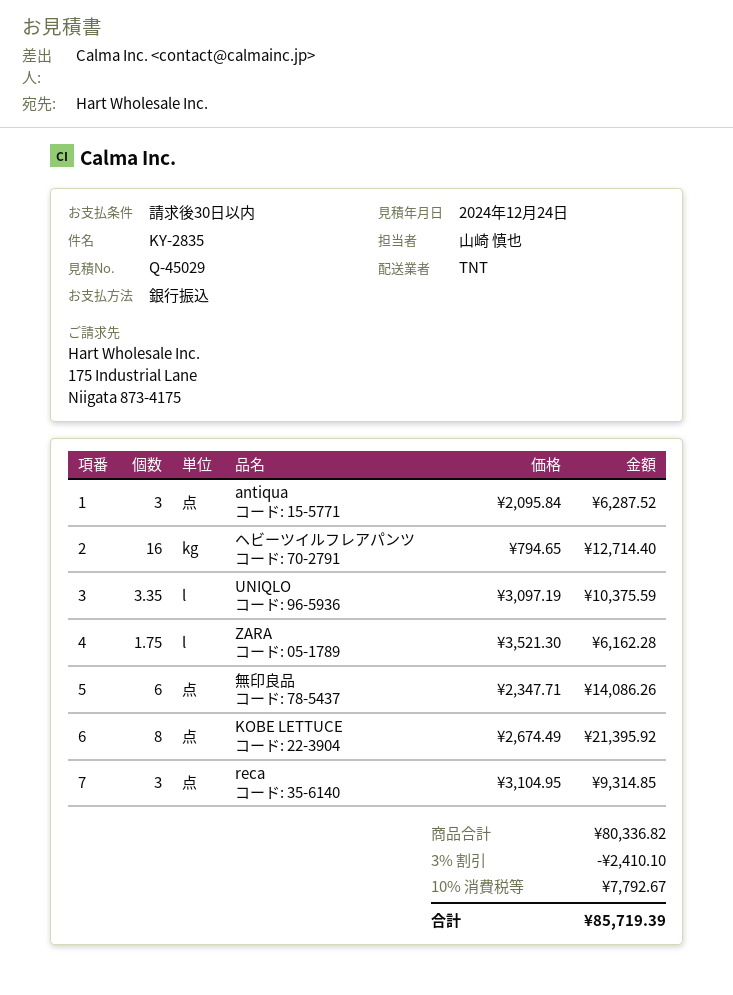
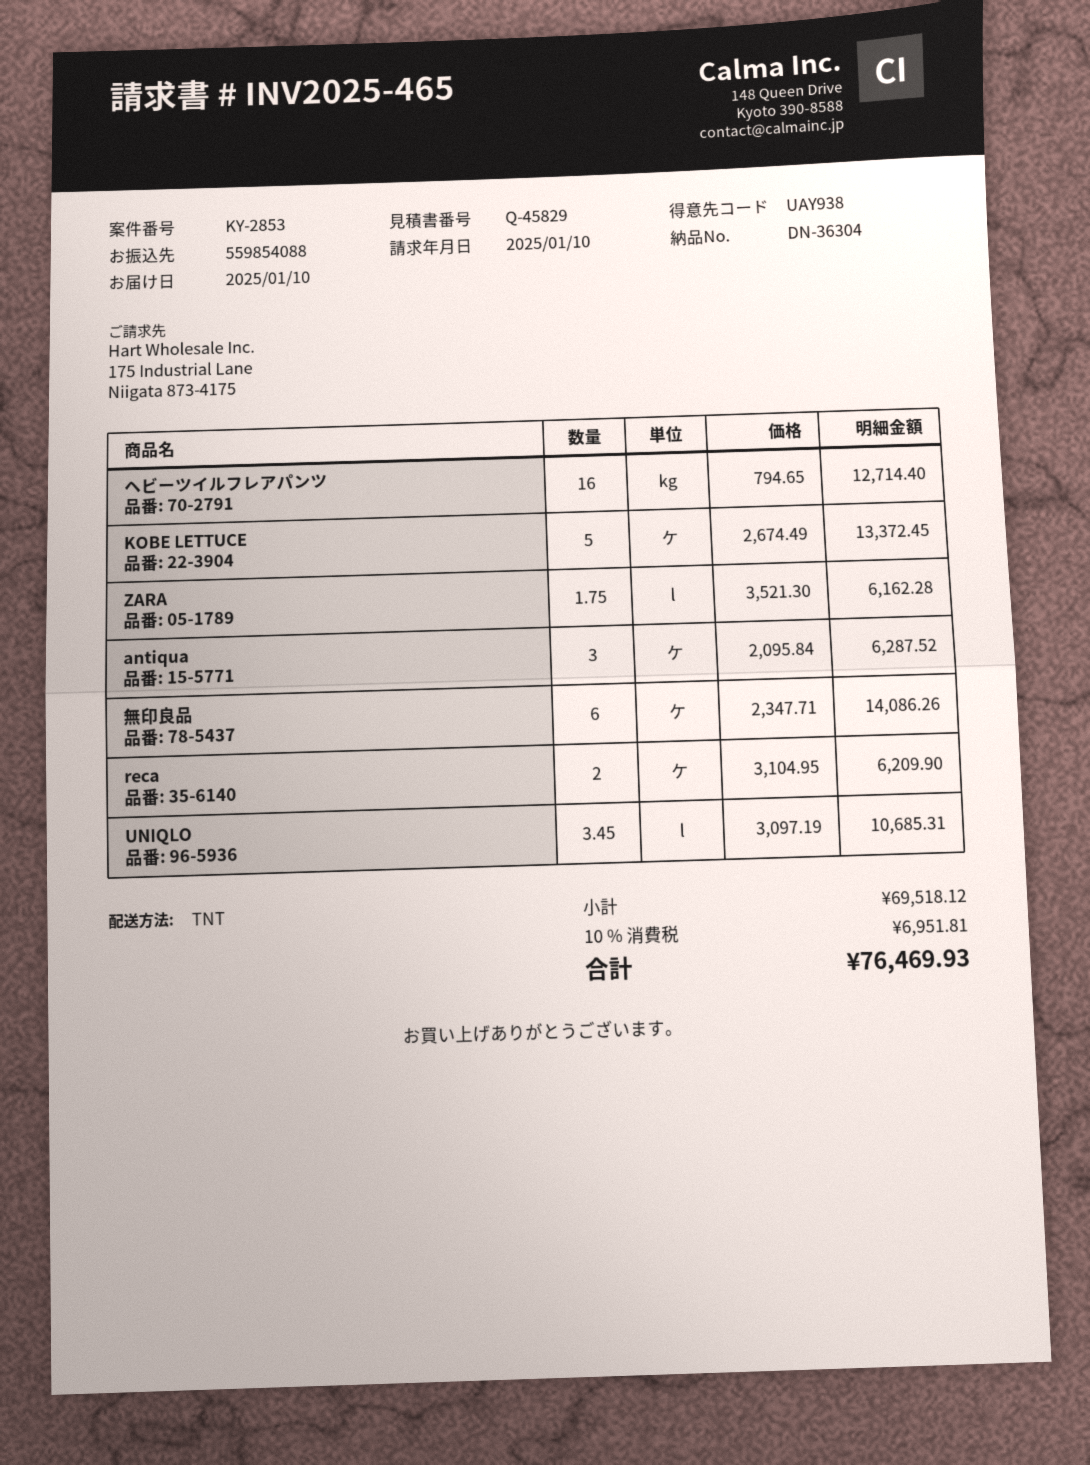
quote number: Q-45029 -> Q-45829
reference: KY-2835 -> KY-2853
UNIQLO: 3.35 x 3097.19 = 10375.59 -> 3.45 x 3097.19 = 10685.31
KOBE LETTUCE: 8 x 2674.49 = 21395.92 -> 5 x 2674.49 = 13372.45
reca: 3 x 3104.95 = 9314.85 -> 2 x 3104.95 = 6209.90
subtotal: 80336.82 -> 69518.12
discount: 3% = 2410.10 -> none
tax: 10% = 7792.67 -> 10% = 6951.81
total: 85719.39 -> 76469.93

